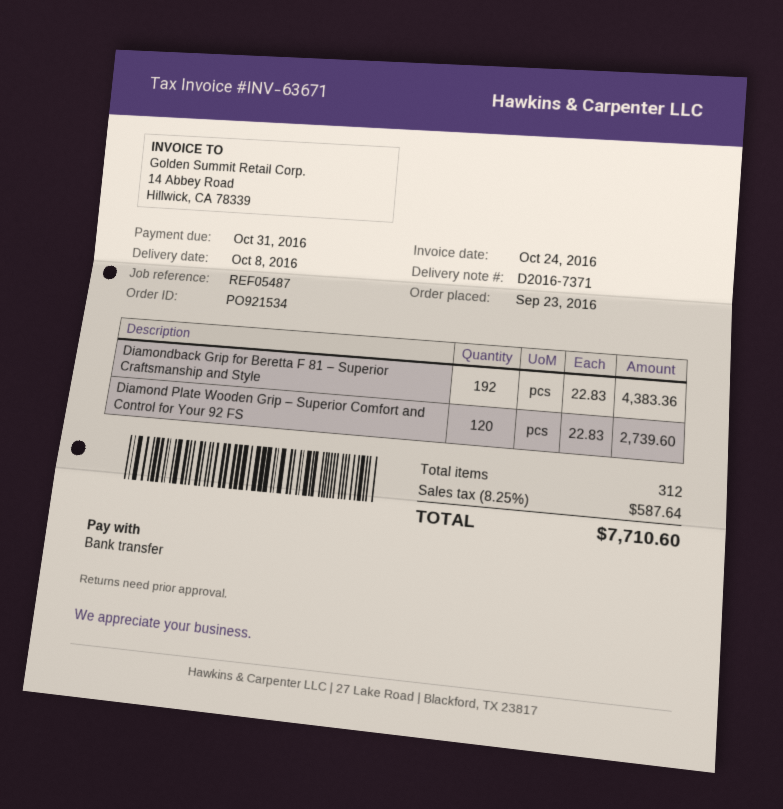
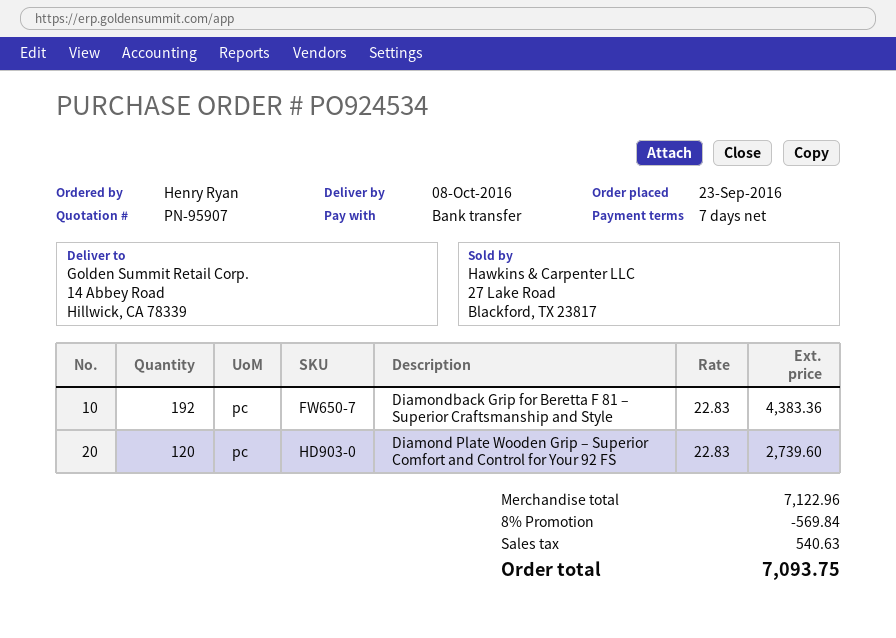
order number: PO921534 -> PO924534
discount: none -> 8% = 569.84
tax: 587.64 -> 540.63
total: 7710.60 -> 7093.75

